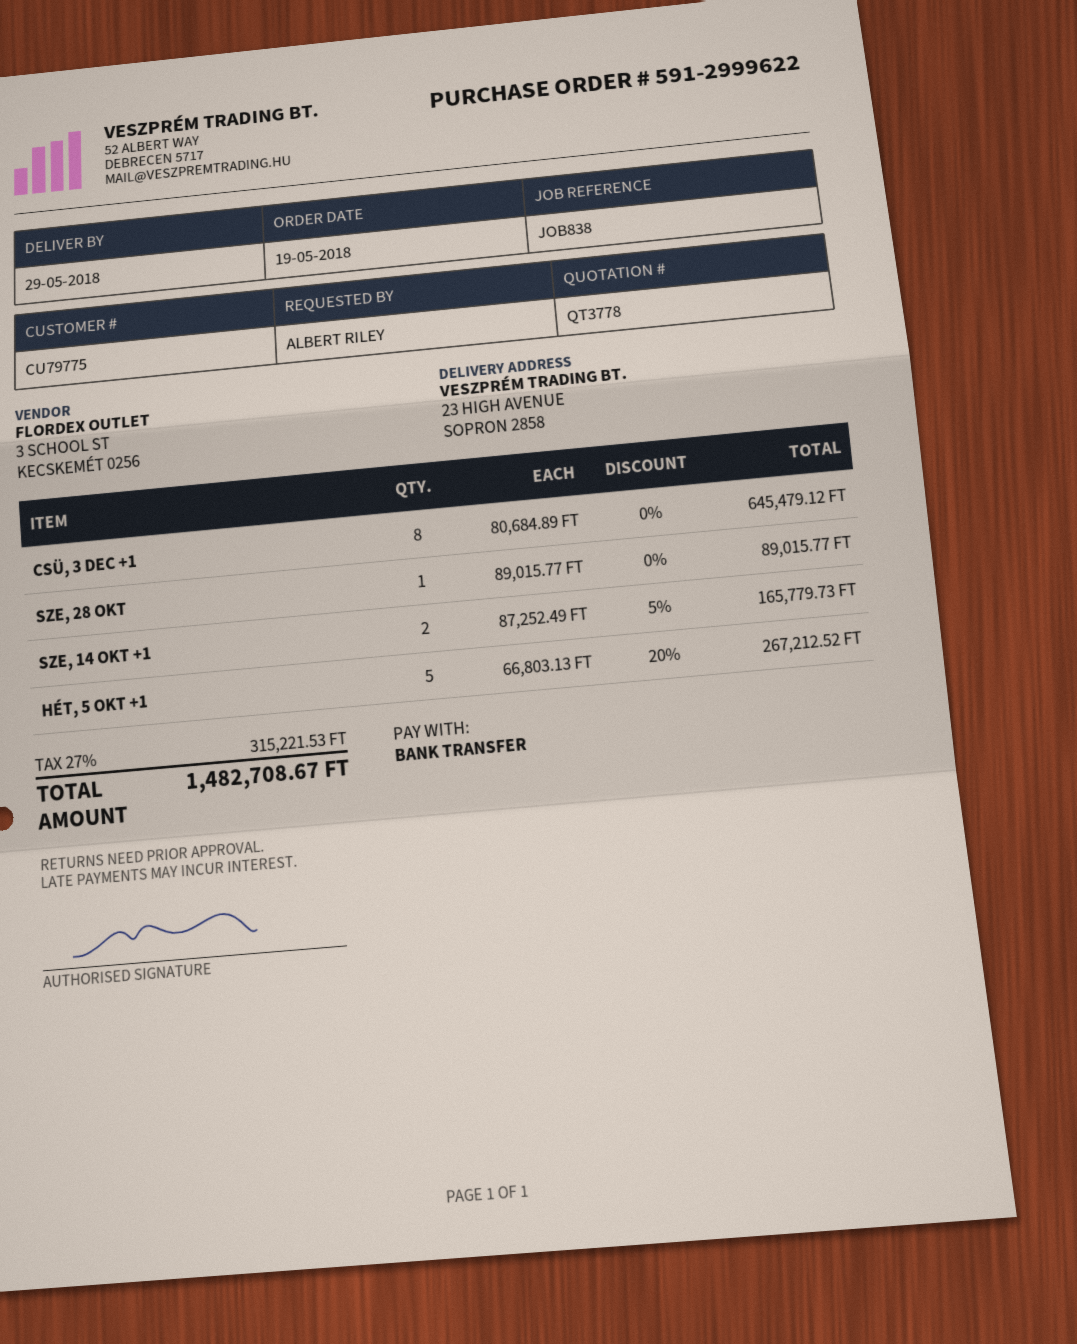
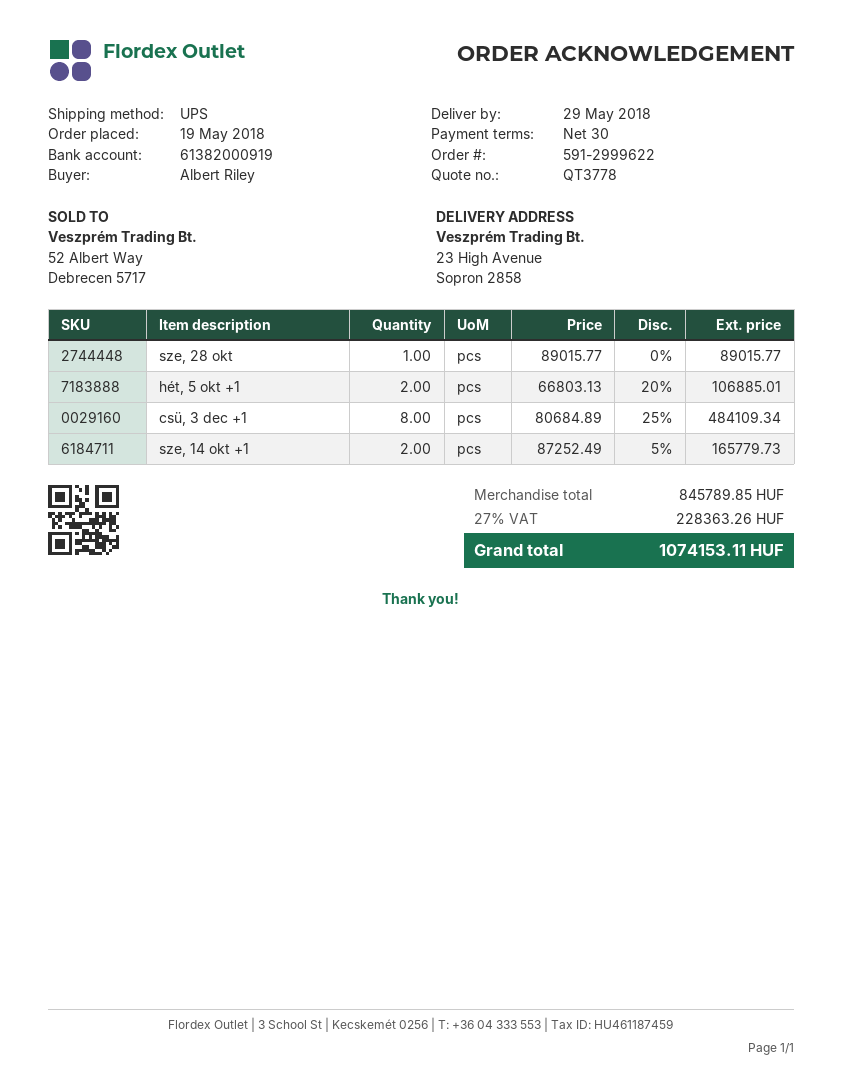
CSÜ, 3 DEC +1: 8 x 80684.89 = 645479.12 -> 8 x 80684.89 - 25% = 484109.34
HÉT, 5 OKT +1: 5 x 66803.13 - 20% = 267212.52 -> 2 x 66803.13 - 20% = 106885.01
tax: 27% = 315221.53 -> 27% = 228363.26
total: 1482708.67 -> 1074153.11

